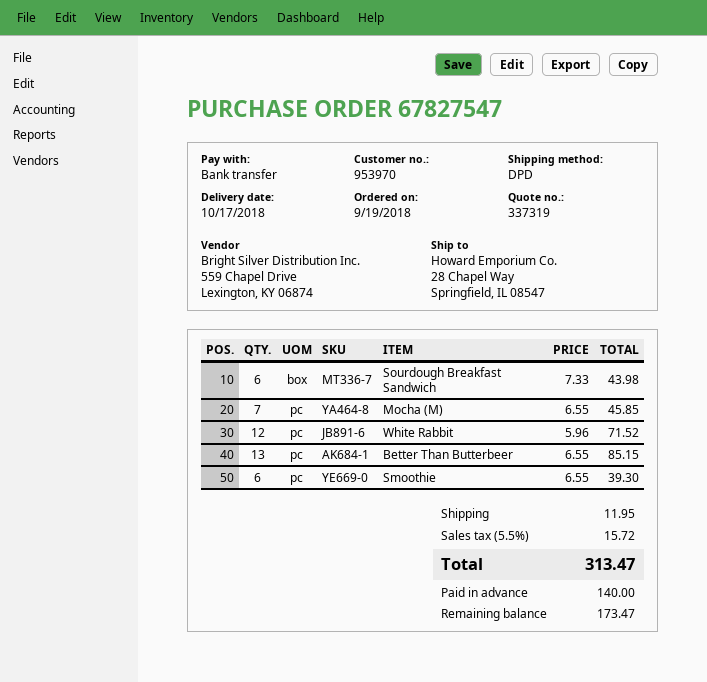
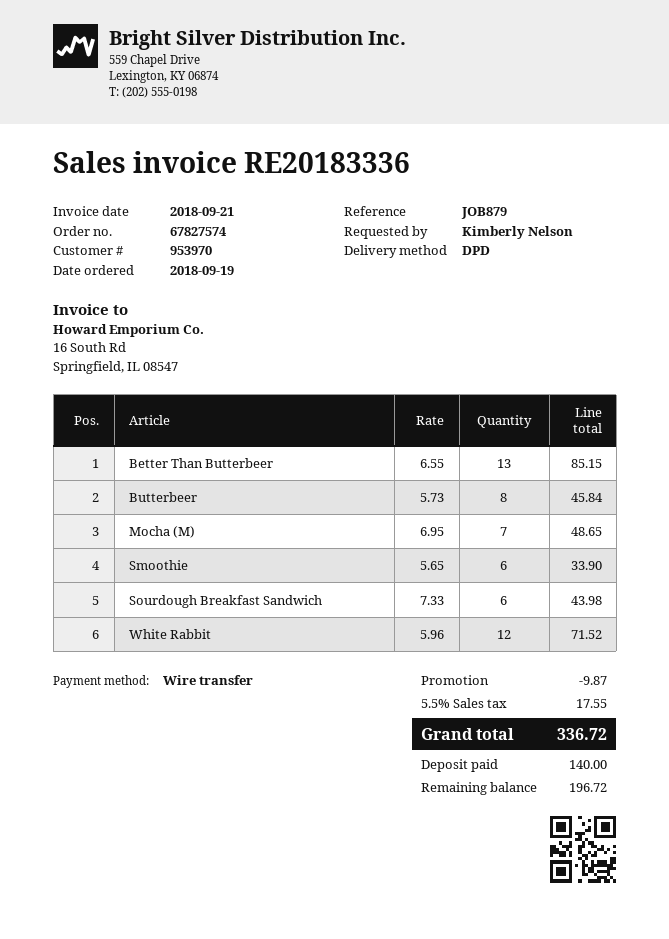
order number: 67827547 -> 67827574
Mocha (M): 7 x 6.55 = 45.85 -> 7 x 6.95 = 48.65
Smoothie: 6 x 6.55 = 39.30 -> 6 x 5.65 = 33.90
Butterbeer: none -> 8 x 5.73 = 45.84
discount: none -> 9.87
shipping: 11.95 -> none
tax: 5.5% = 15.72 -> 5.5% = 17.55
total: 313.47 -> 336.72
balance: 173.47 -> 196.72

